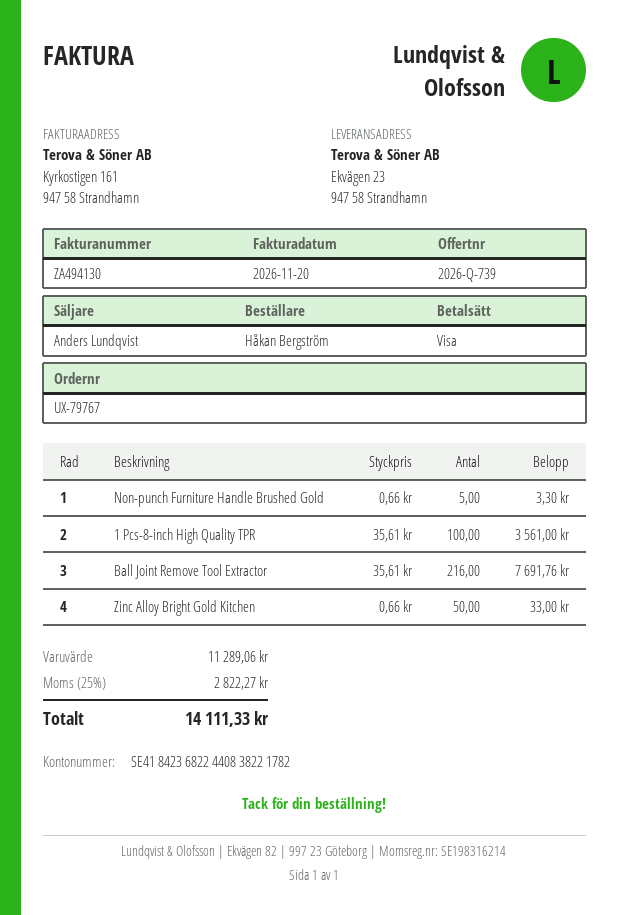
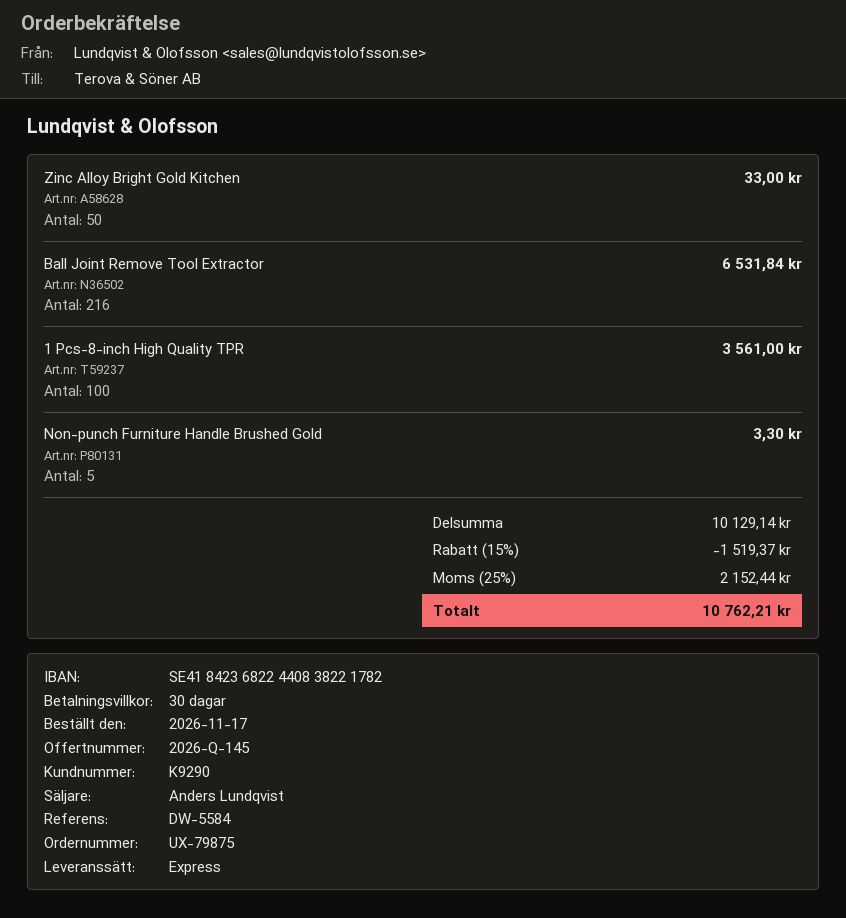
quote number: 2026-Q-739 -> 2026-Q-145
order number: UX-79767 -> UX-79875
Ball Joint Remove Tool Extractor: 216 for 7691.76 -> 216 for 6531.84
subtotal: 11289.06 -> 10129.14
discount: none -> 15% = 1519.37
tax: 25% = 2822.27 -> 25% = 2152.44
total: 14111.33 -> 10762.21

